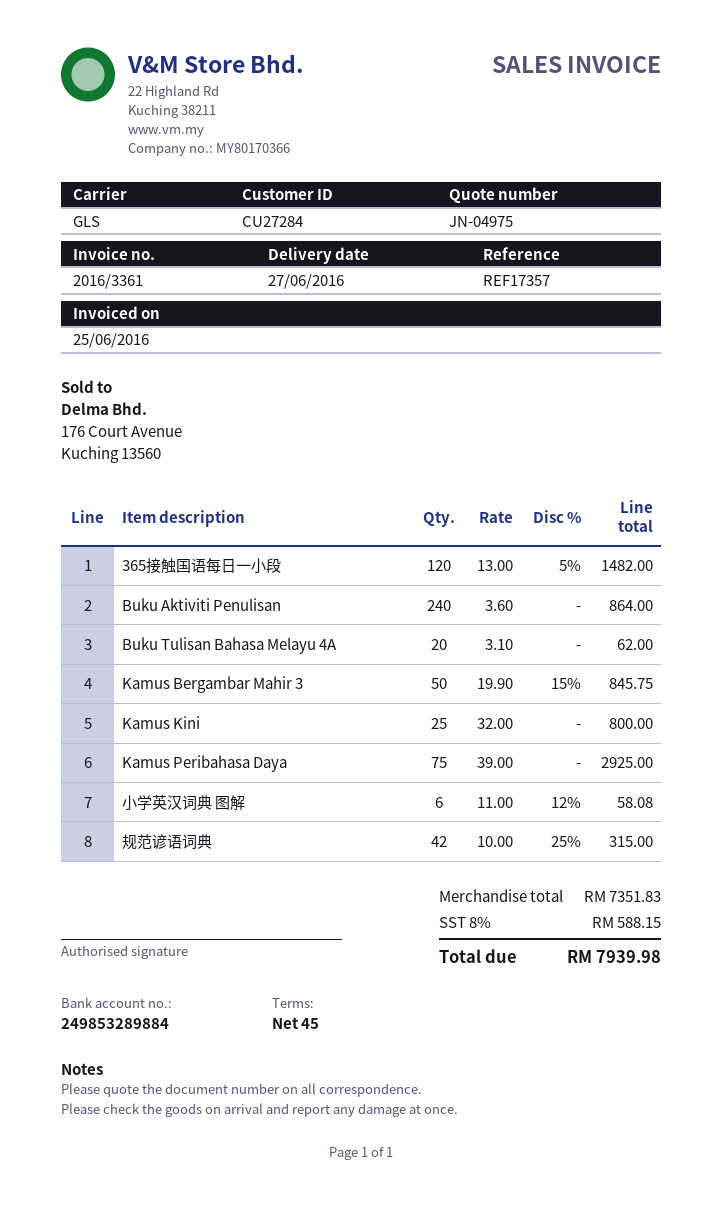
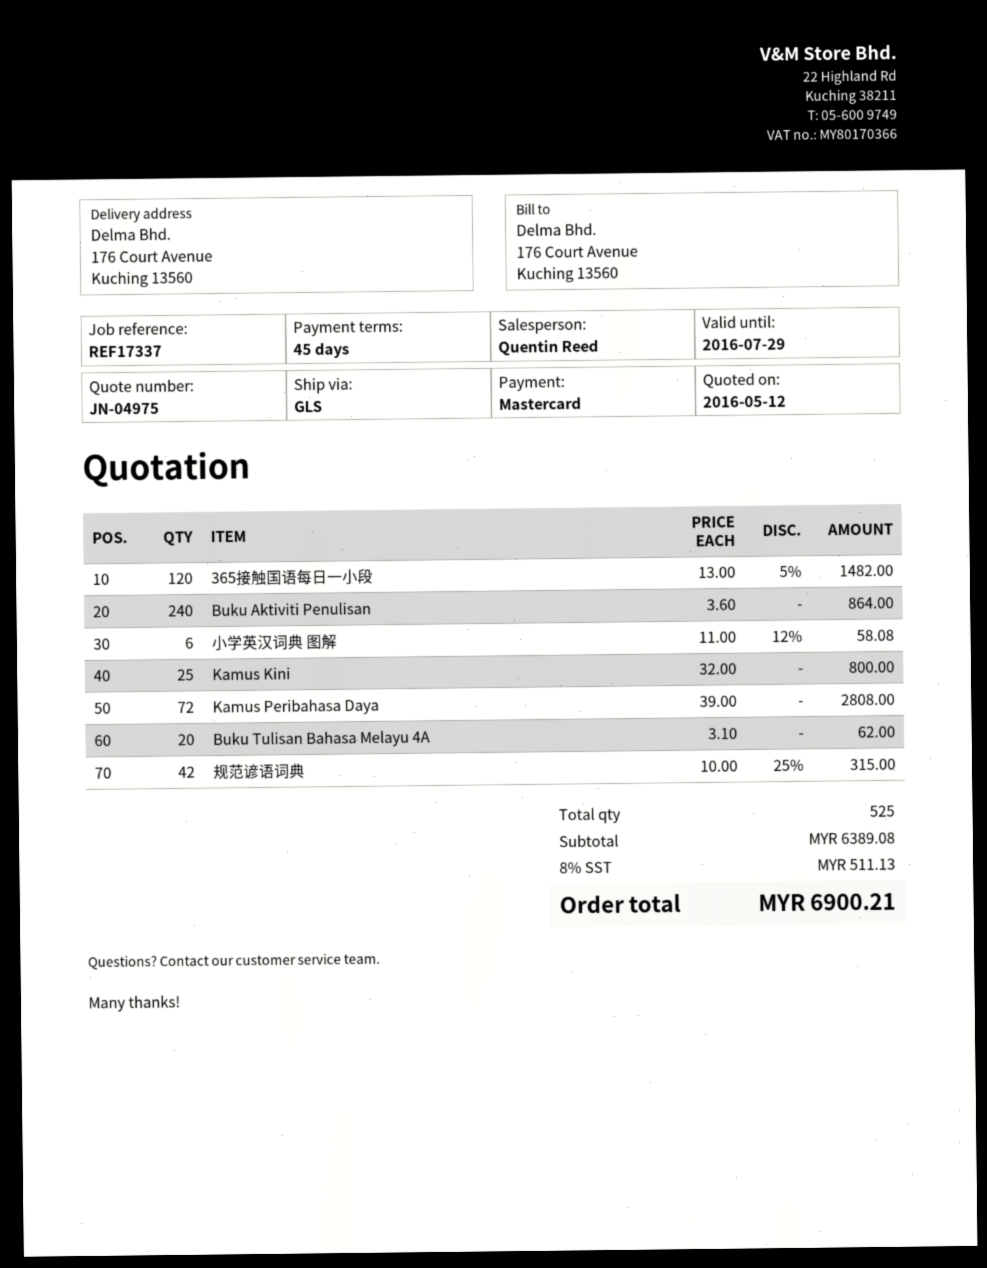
reference: REF17357 -> REF17337
Kamus Bergambar Mahir 3: 50 x 19.90 - 15% = 845.75 -> none
Kamus Peribahasa Daya: 75 x 39.00 = 2925.00 -> 72 x 39.00 = 2808.00
subtotal: 7351.83 -> 6389.08
tax: 8% = 588.15 -> 8% = 511.13
total: 7939.98 -> 6900.21

